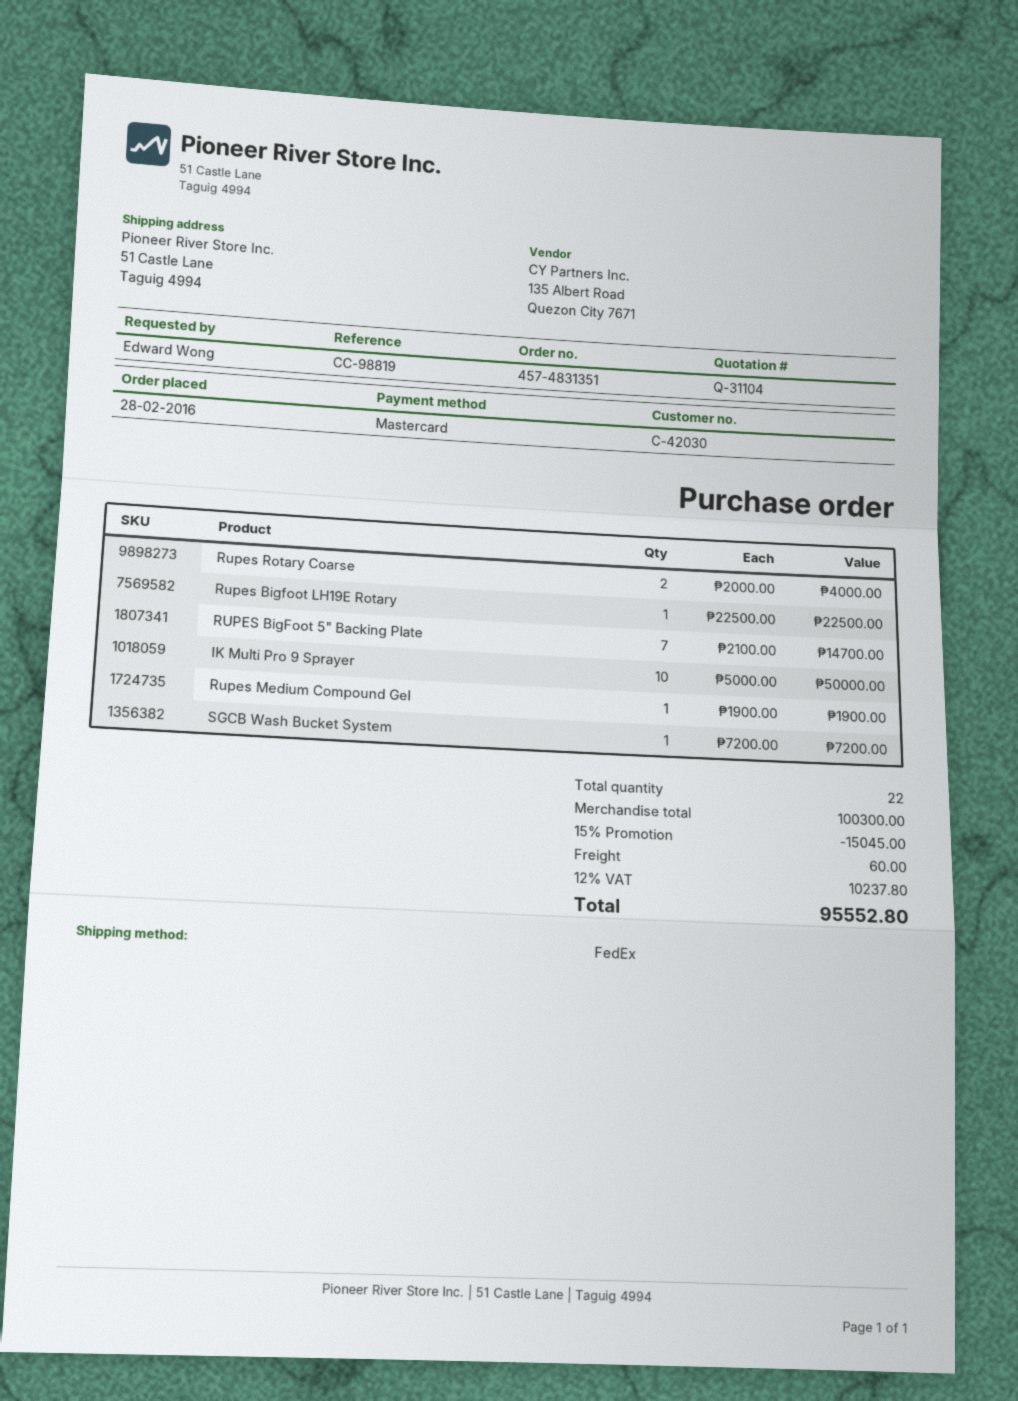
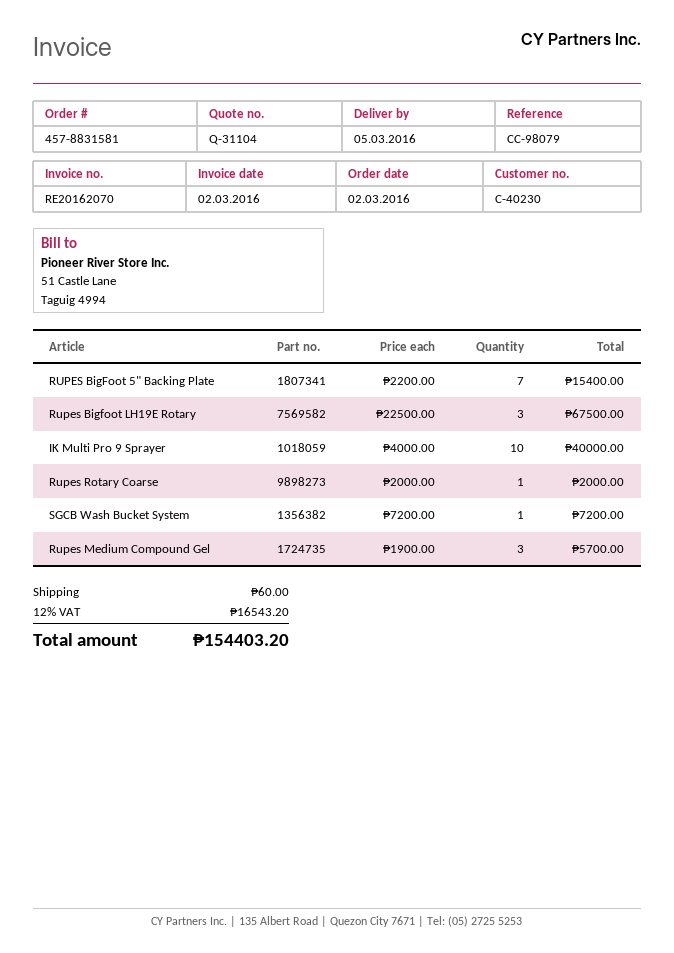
order number: 457-4831351 -> 457-8831581
order date: 2016-02-28 -> 2016-03-02
customer number: C-42030 -> C-40230
reference: CC-98819 -> CC-98079
Rupes Rotary Coarse: 2 x 2000.00 = 4000.00 -> 1 x 2000.00 = 2000.00
Rupes Bigfoot LH19E Rotary: 1 x 22500.00 = 22500.00 -> 3 x 22500.00 = 67500.00
RUPES BigFoot 5" Backing Plate: 7 x 2100.00 = 14700.00 -> 7 x 2200.00 = 15400.00
IK Multi Pro 9 Sprayer: 10 x 5000.00 = 50000.00 -> 10 x 4000.00 = 40000.00
Rupes Medium Compound Gel: 1 x 1900.00 = 1900.00 -> 3 x 1900.00 = 5700.00
discount: 15% = 15045.00 -> none
tax: 12% = 10237.80 -> 12% = 16543.20
total: 95552.80 -> 154403.20

